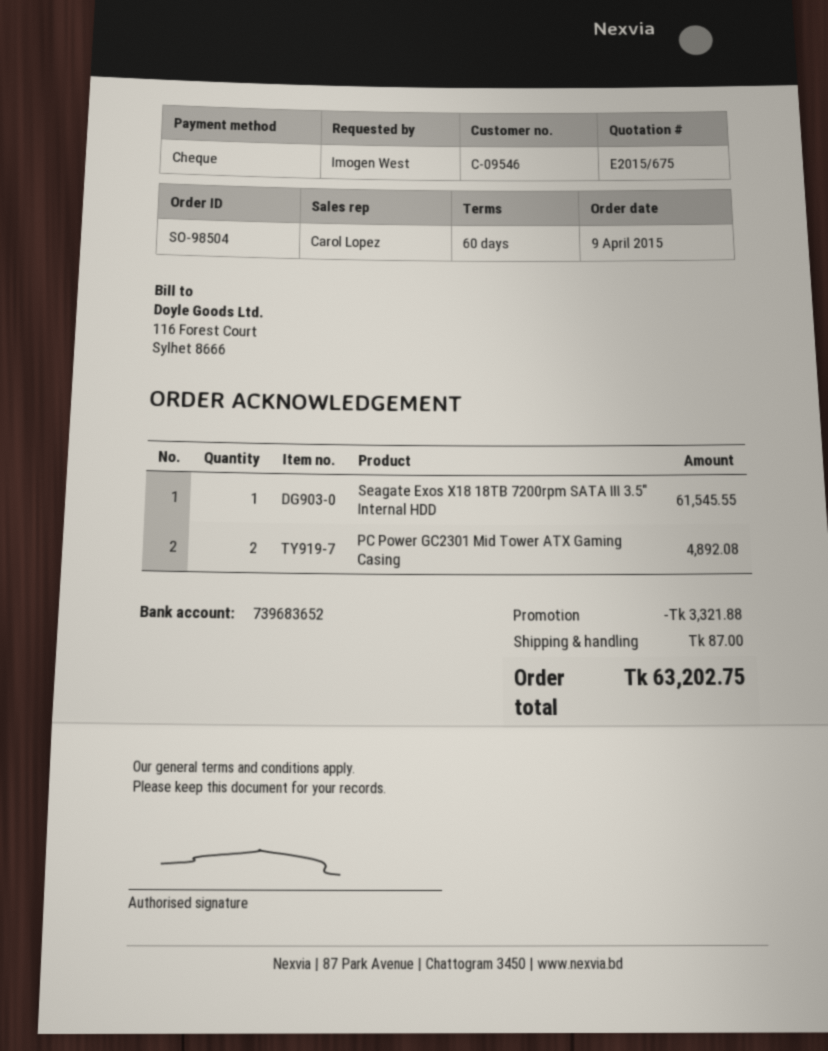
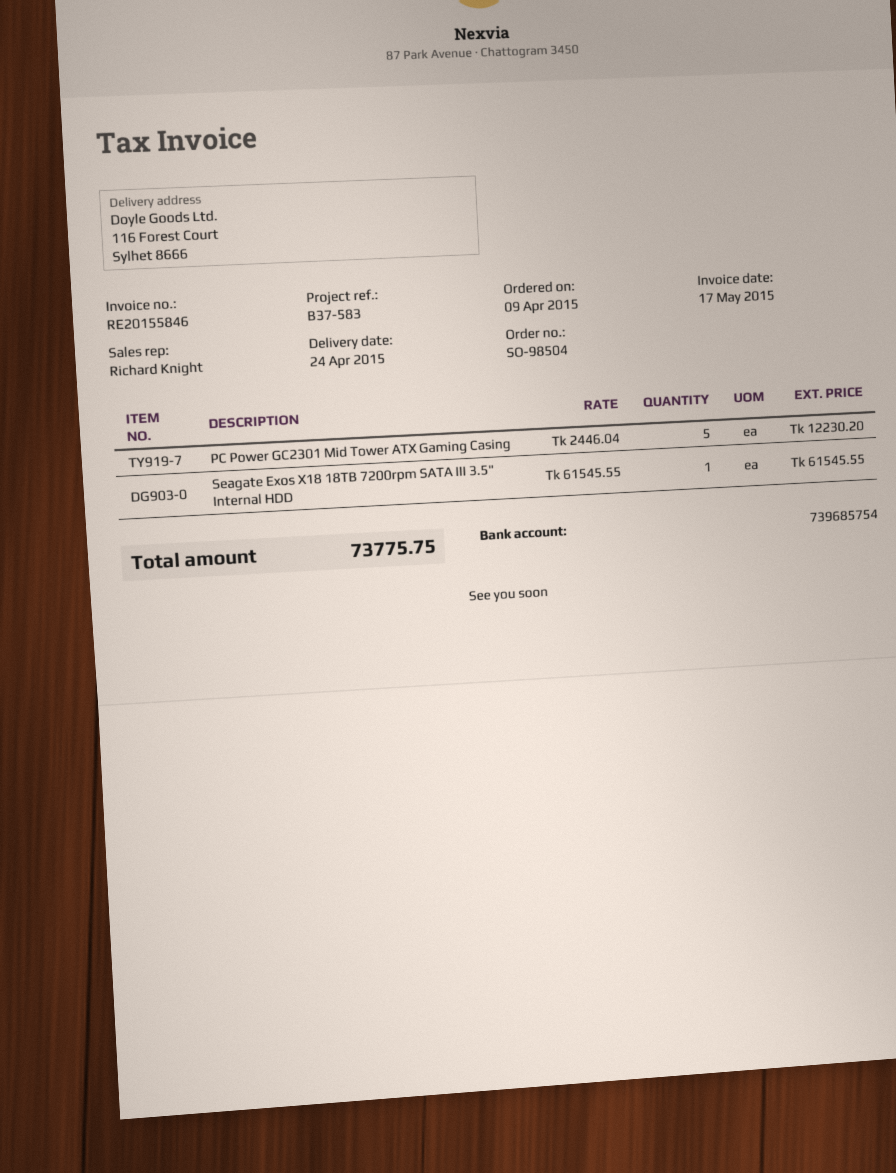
sales rep: Carol Lopez -> Richard Knight
bank account: 739683652 -> 739685754
PC Power GC2301 Mid Tower ATX Gaming Casing: 2 for 4892.08 -> 5 for 12230.20
discount: 3321.88 -> none
shipping: 87.00 -> none
total: 63202.75 -> 73775.75

